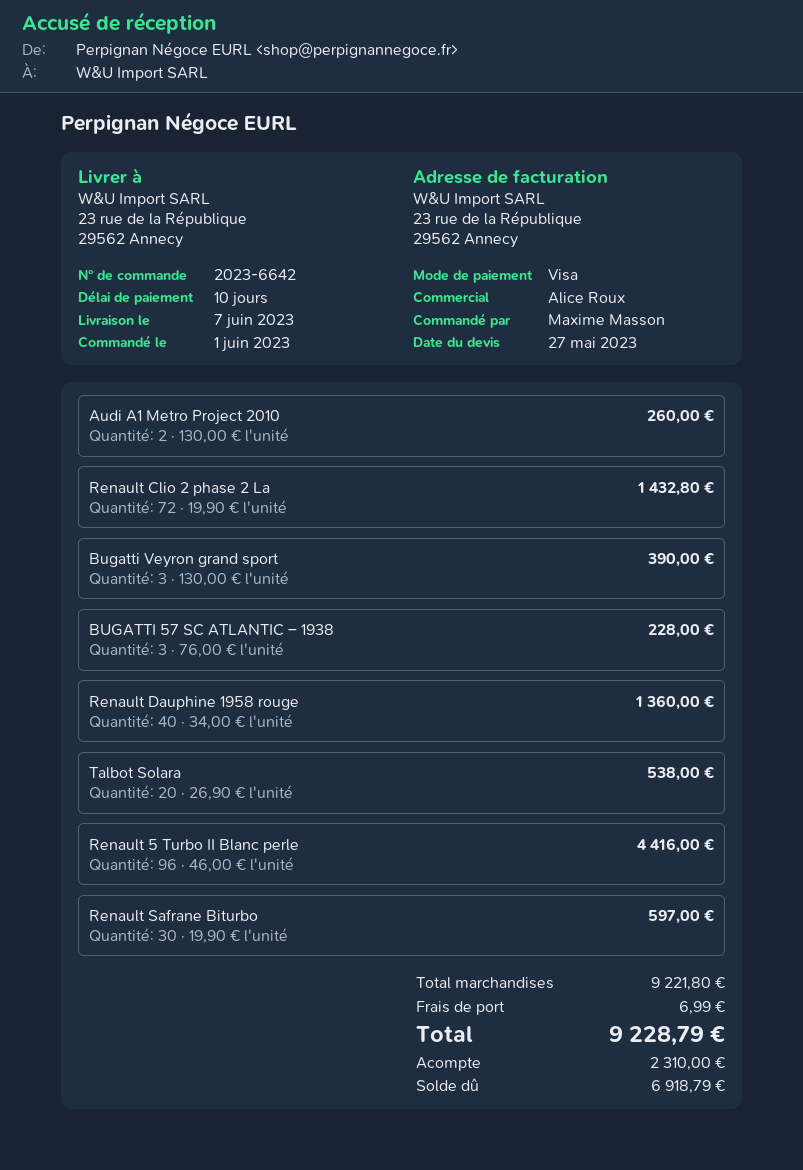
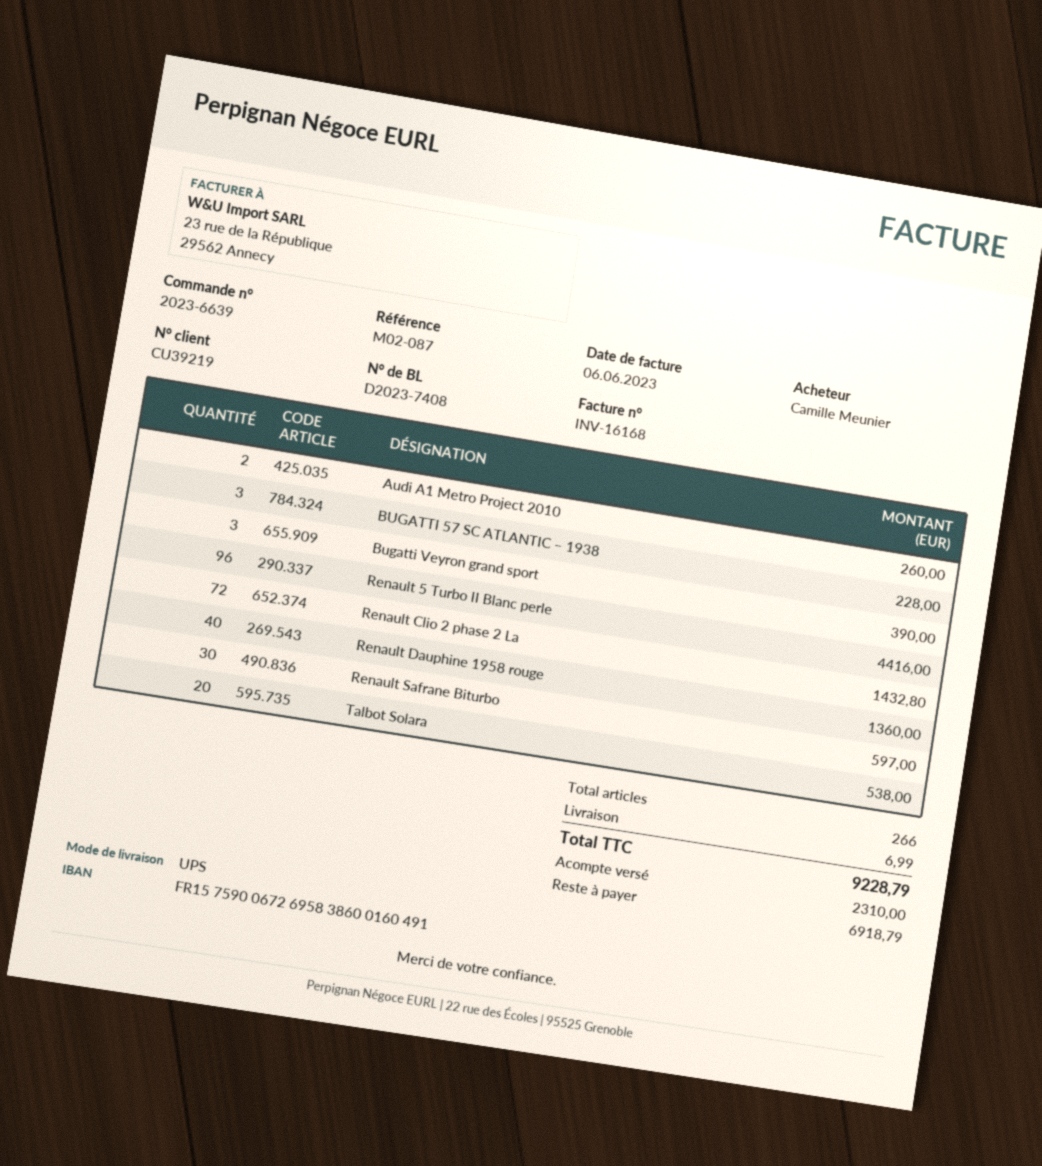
order number: 2023-6642 -> 2023-6639
ordered by: Maxime Masson -> Camille Meunier

